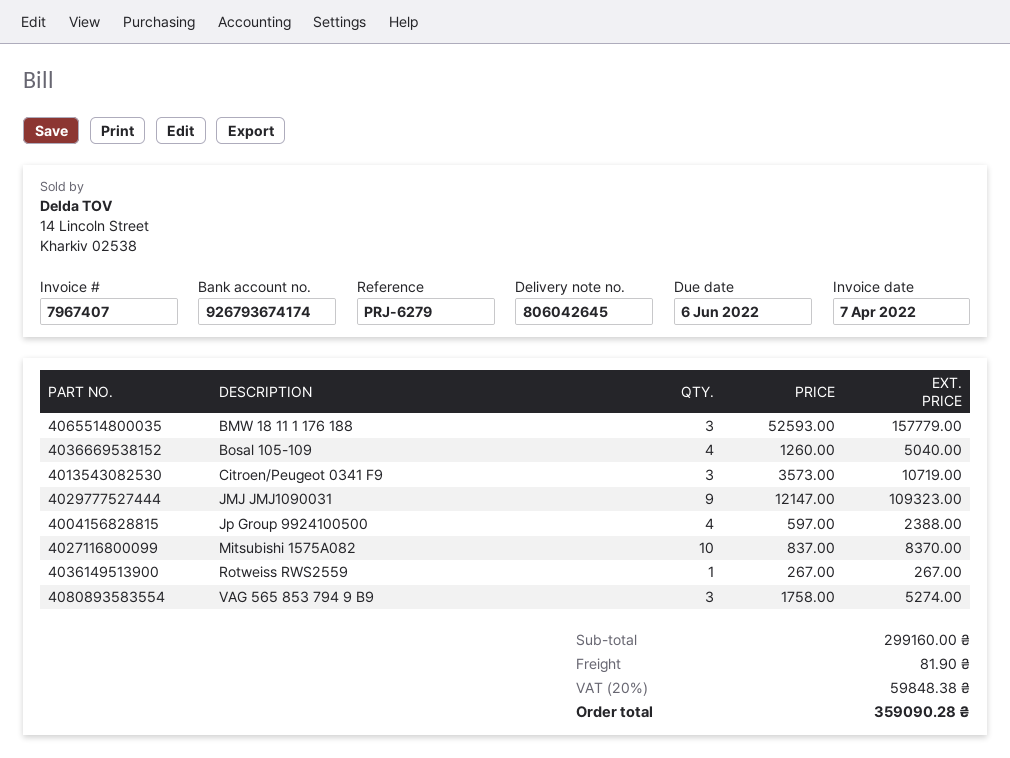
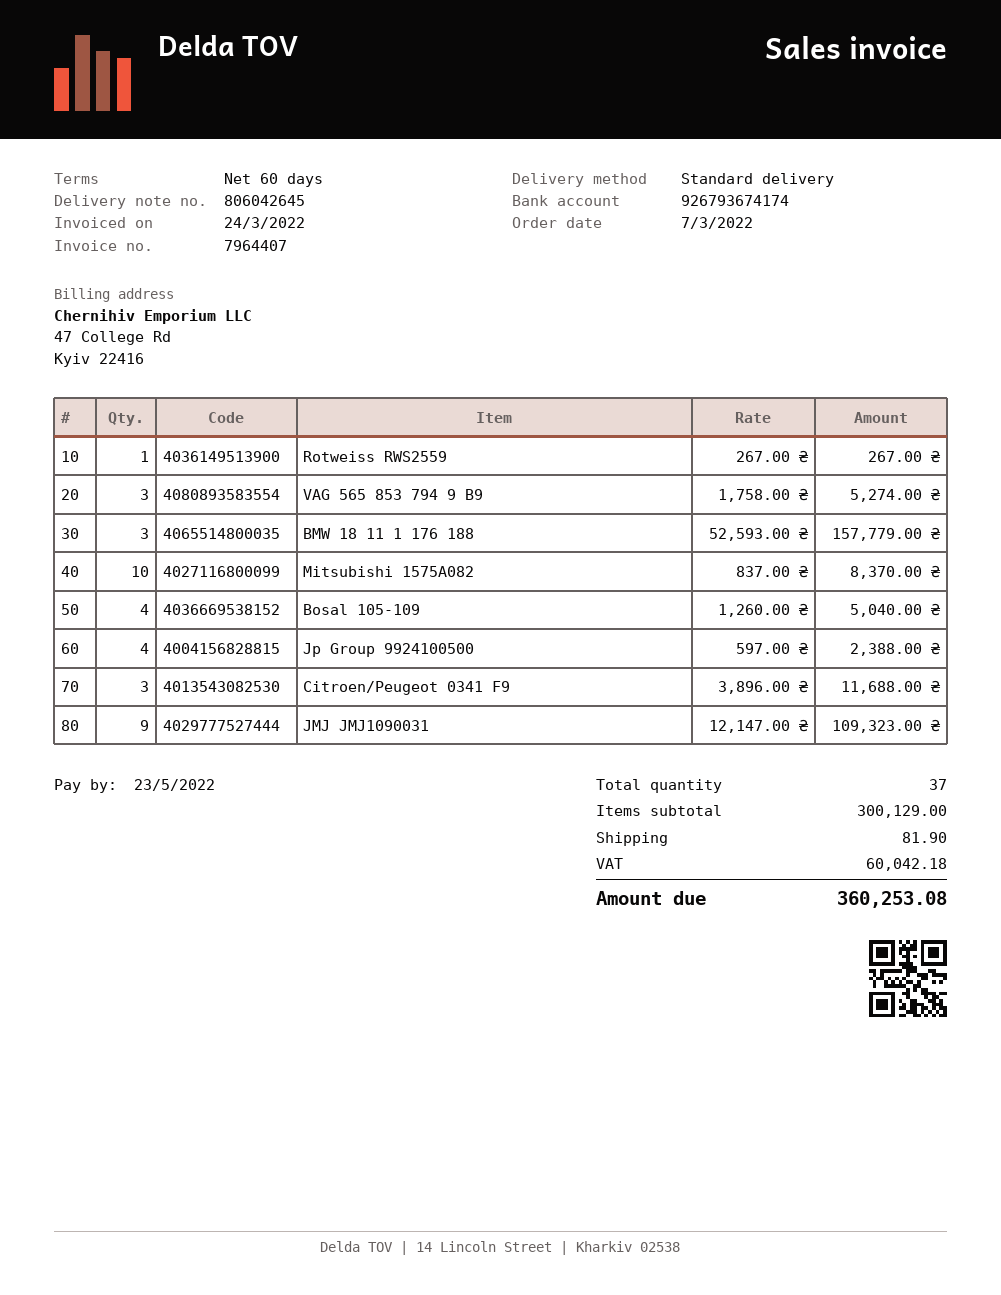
invoice number: 7967407 -> 7964407
invoice date: 2022-04-07 -> 2022-03-24
due date: 2022-06-06 -> 2022-05-23
Citroen/Peugeot 0341 F9: 3 x 3573.00 = 10719.00 -> 3 x 3896.00 = 11688.00
subtotal: 299160.00 -> 300129.00
tax: 59848.38 -> 60042.18
total: 359090.28 -> 360253.08

